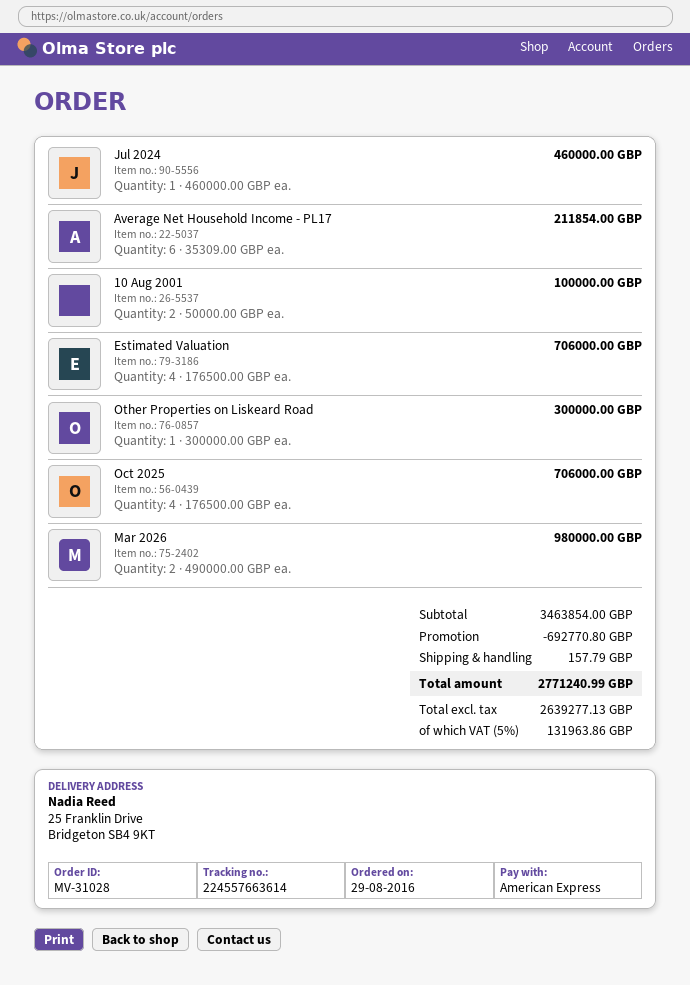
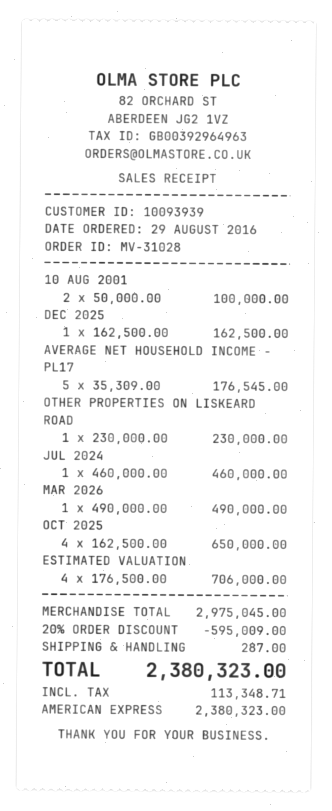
Average Net Household Income - PL17: 6 x 35309.00 = 211854.00 -> 5 x 35309.00 = 176545.00
Other Properties on Liskeard Road: 1 x 300000.00 = 300000.00 -> 1 x 230000.00 = 230000.00
Oct 2025: 4 x 176500.00 = 706000.00 -> 4 x 162500.00 = 650000.00
Mar 2026: 2 x 490000.00 = 980000.00 -> 1 x 490000.00 = 490000.00
DEC 2025: none -> 1 x 162500.00 = 162500.00
subtotal: 3463854.00 -> 2975045.00
discount: 692770.80 -> 595009.00
shipping: 157.79 -> 287.00
tax: 131963.86 -> 113348.71
total: 2771240.99 -> 2380323.00

